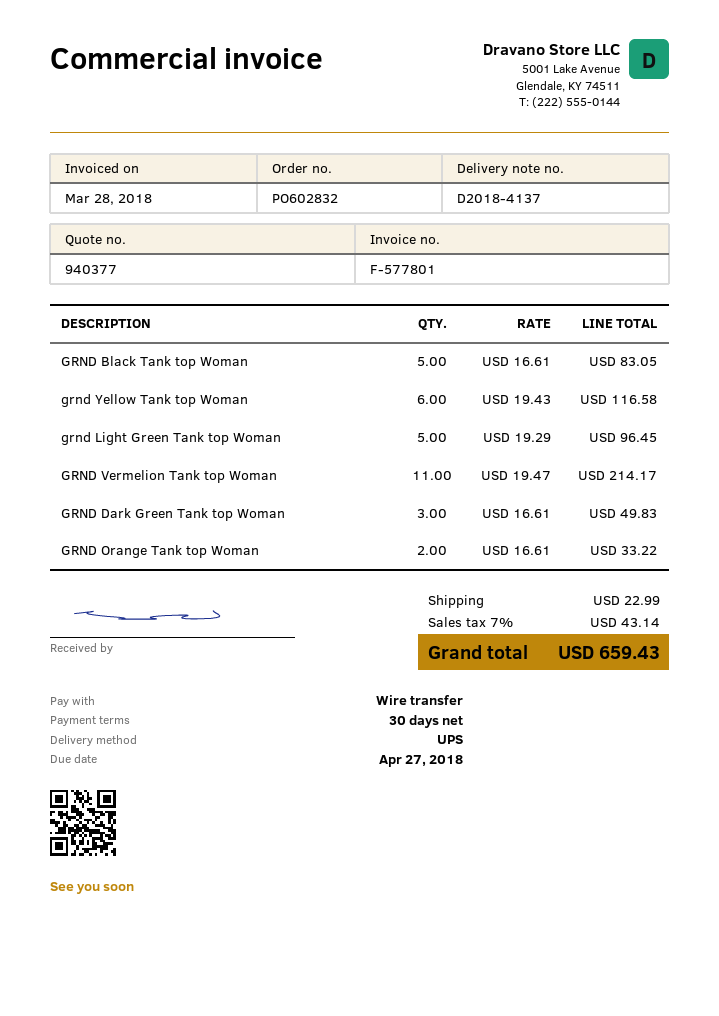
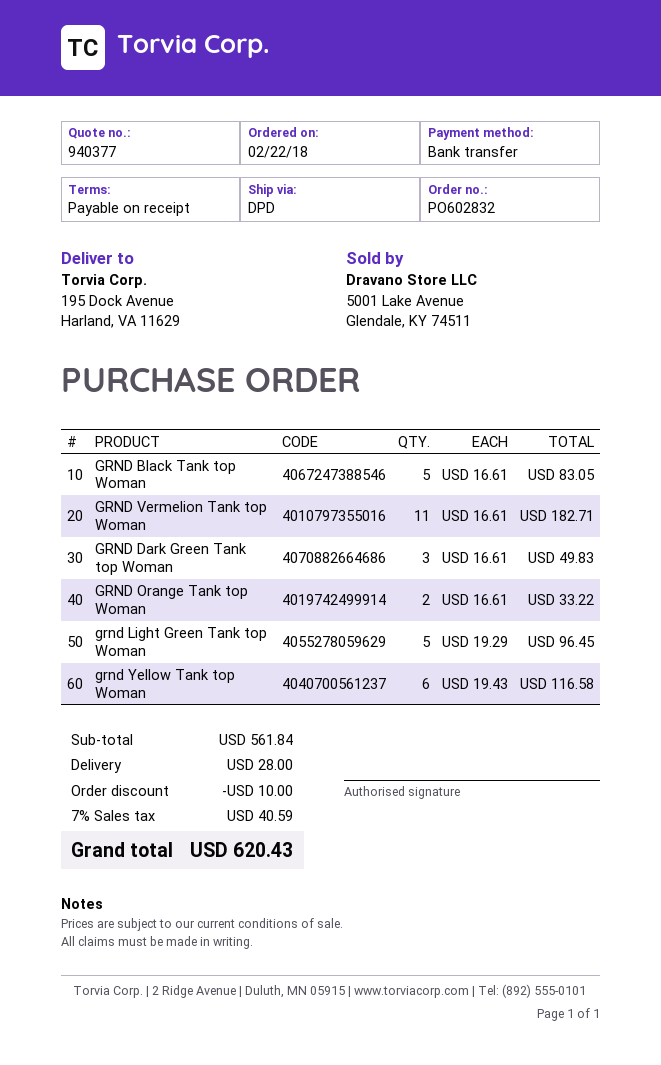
payment terms: 30 days -> on receipt
shipping method: UPS -> DPD
GRND Vermelion Tank top Woman: 11 x 19.47 = 214.17 -> 11 x 16.61 = 182.71
discount: none -> 10.00
shipping: 22.99 -> 28.00
tax: 7% = 43.14 -> 7% = 40.59
total: 659.43 -> 620.43

